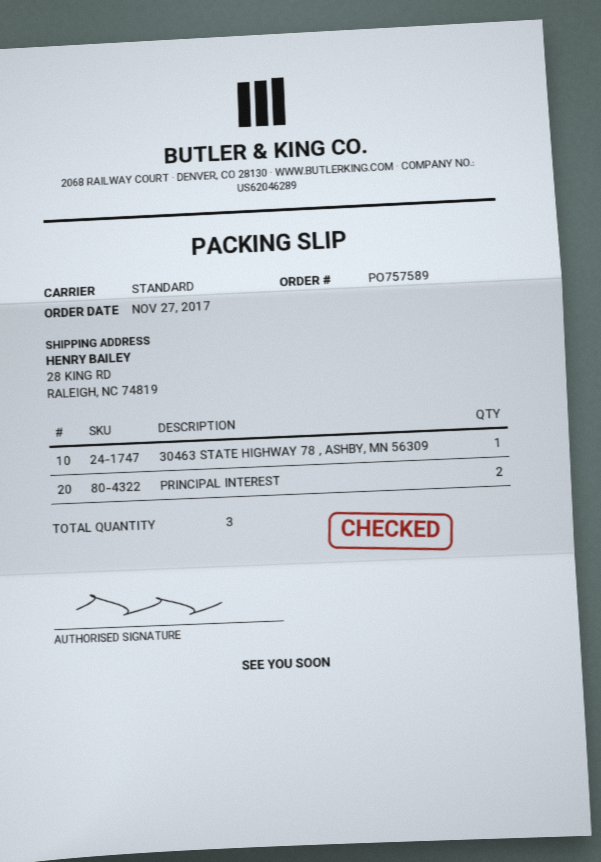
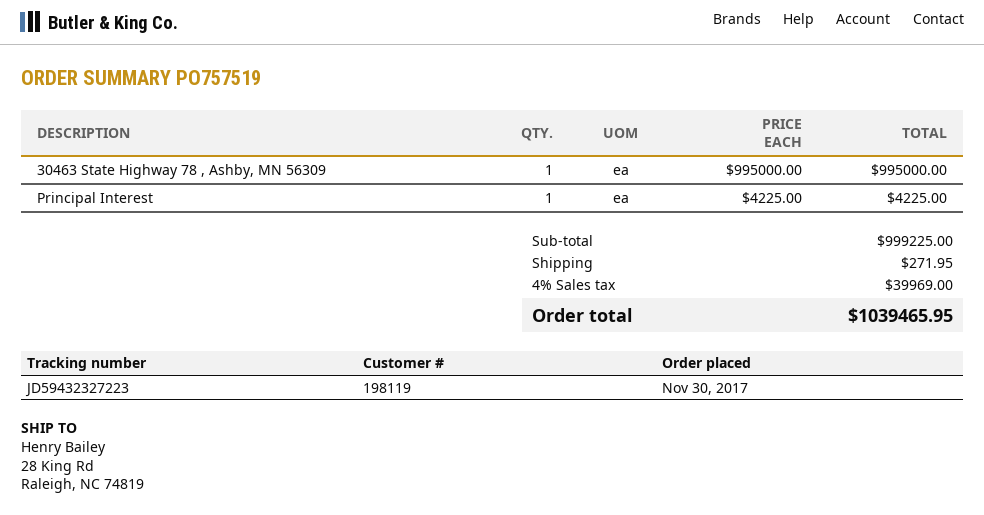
order number: PO757589 -> PO757519
order date: 2017-11-27 -> 2017-11-30
PRINCIPAL INTEREST: 2 -> 1

